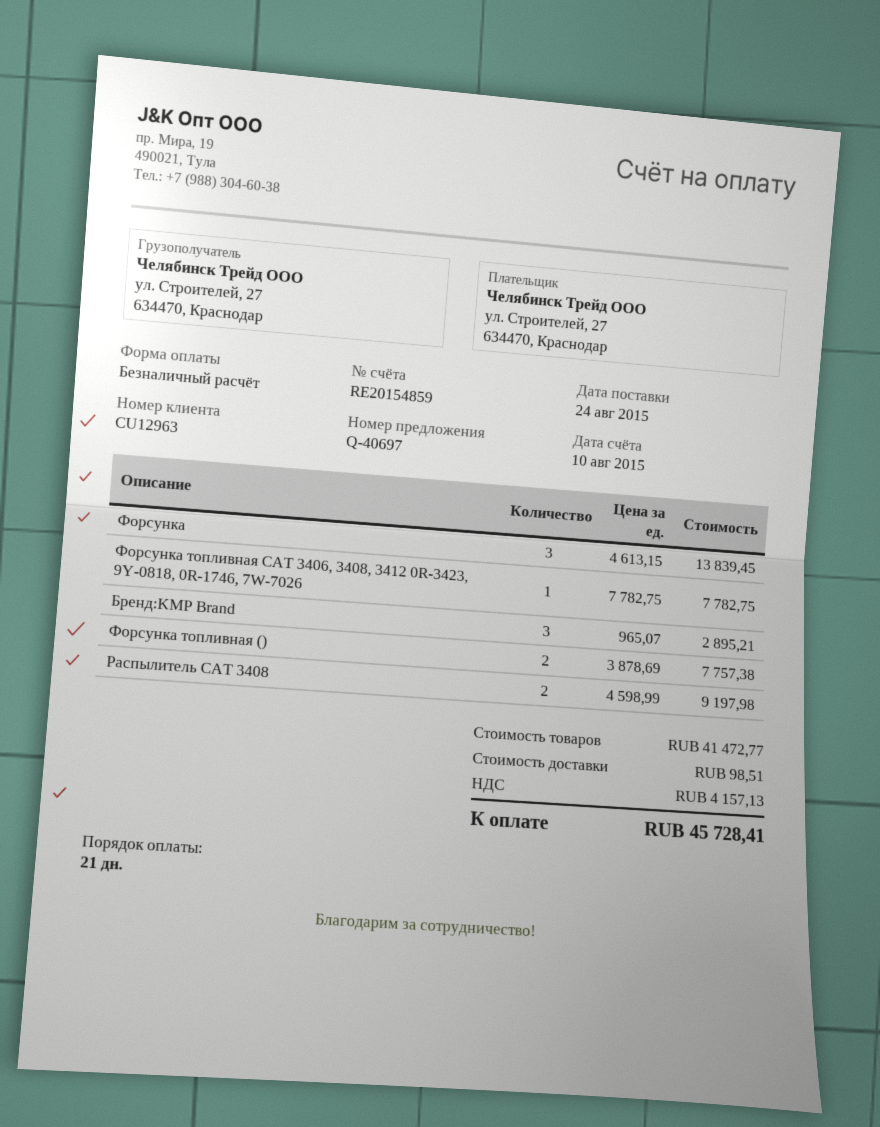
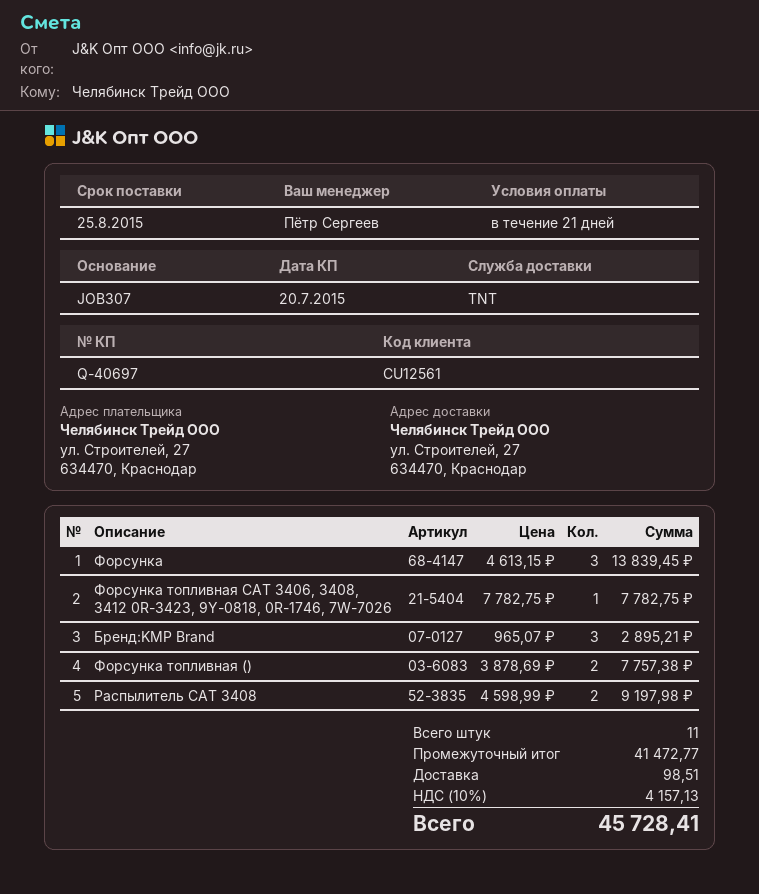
delivery date: 2015-08-24 -> 2015-08-25
customer number: CU12963 -> CU12561

